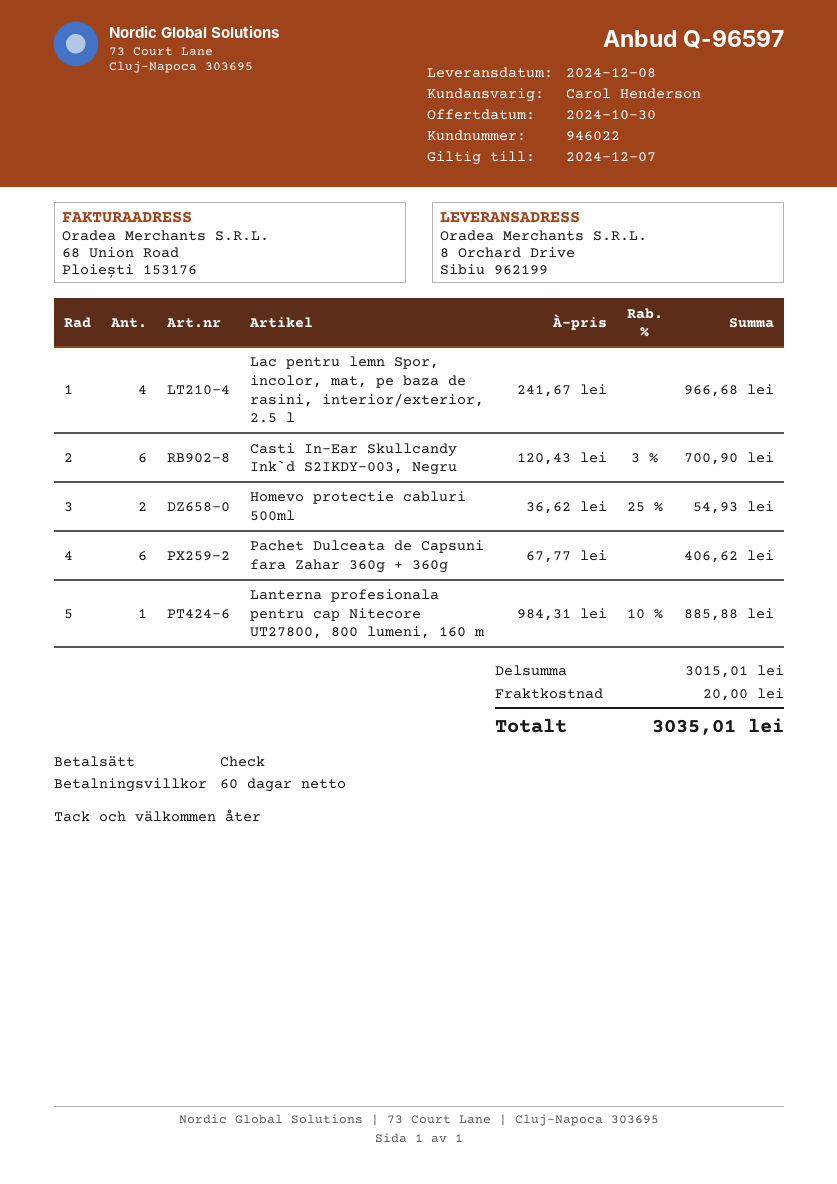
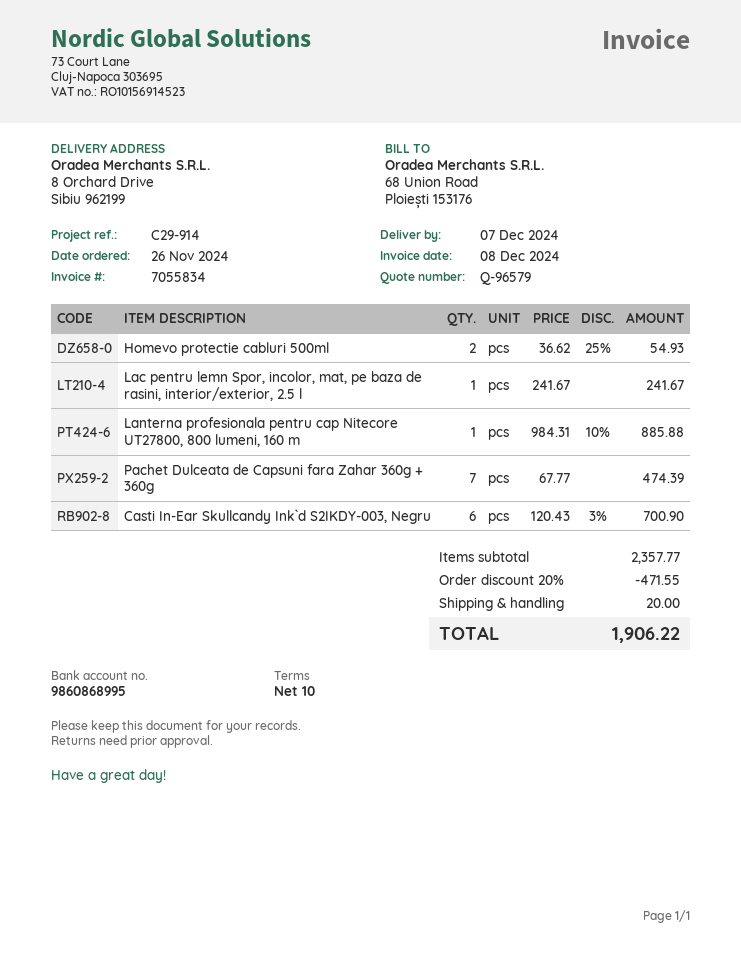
quote number: Q-96597 -> Q-96579
delivery date: 2024-12-08 -> 2024-12-07
payment terms: 60 days -> 10 days
Lac pentru lemn Spor, incolor, mat, pe baza de rasini, interior/exterior, 2.5 l: 4 x 241.67 = 966.68 -> 1 x 241.67 = 241.67
Pachet Dulceata de Capsuni fara Zahar 360g + 360g: 6 x 67.77 = 406.62 -> 7 x 67.77 = 474.39
subtotal: 3015.01 -> 2357.77
discount: none -> 20% = 471.55
total: 3035.01 -> 1906.22

